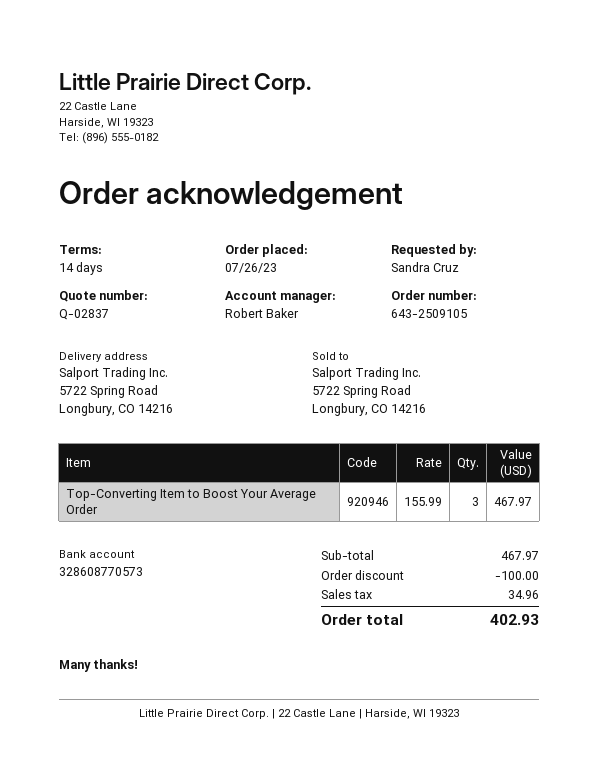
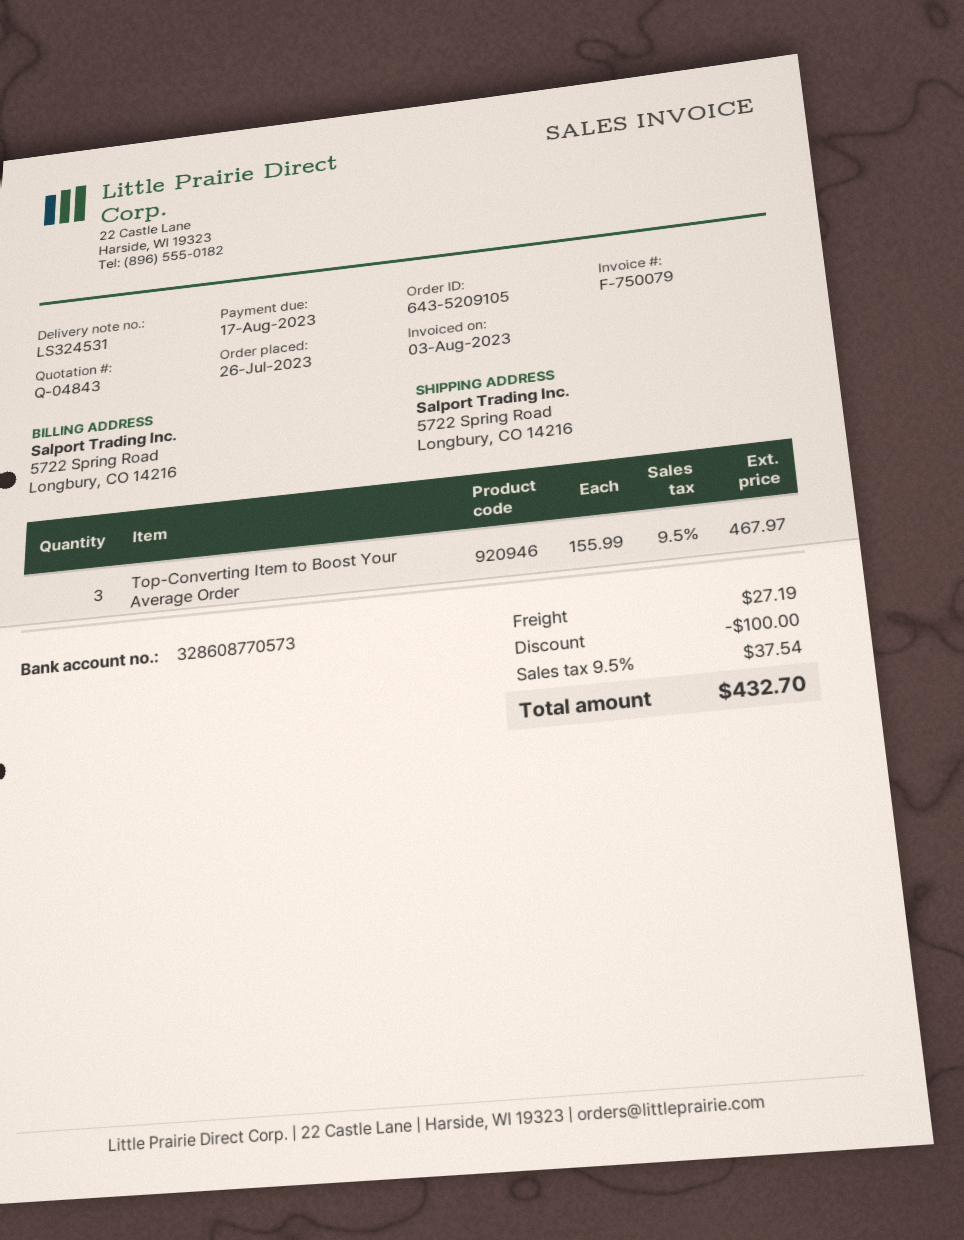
quote number: Q-02837 -> Q-04843
order number: 643-2509105 -> 643-5209105
shipping: none -> 27.19
tax: 34.96 -> 37.54
total: 402.93 -> 432.70

